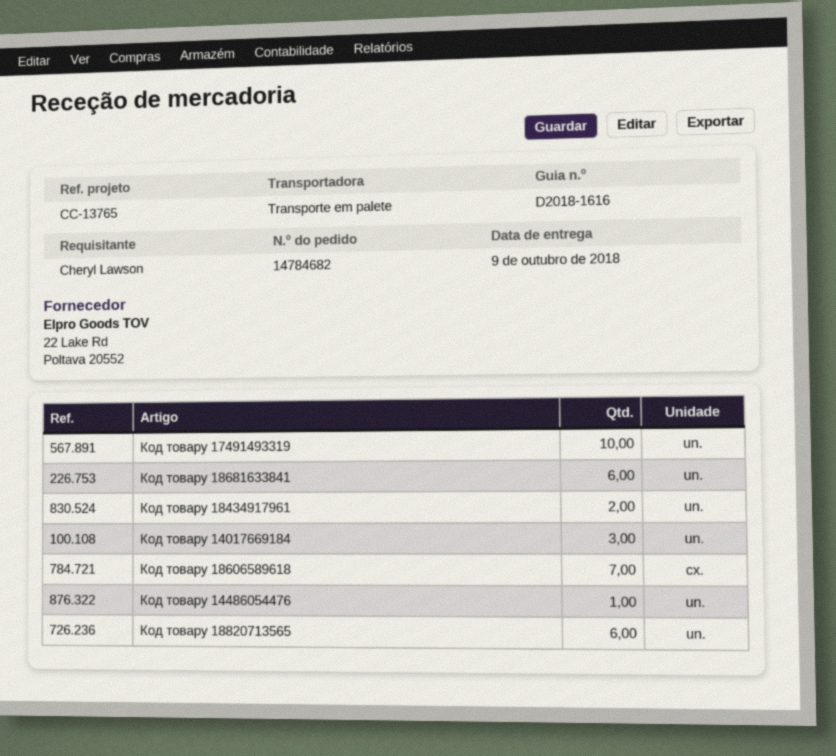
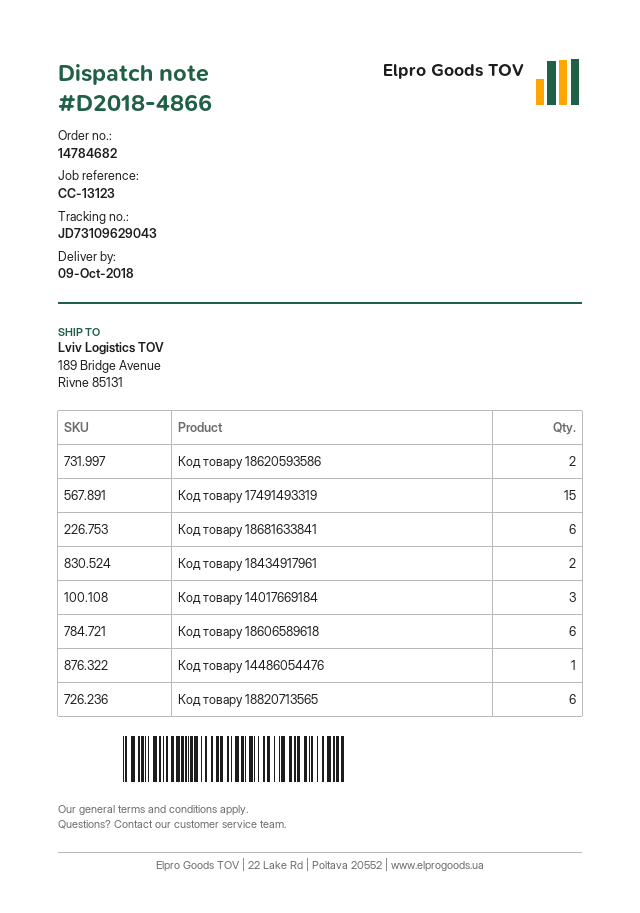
delivery note number: D2018-1616 -> D2018-4866
reference: CC-13765 -> CC-13123
Код товару 17491493319: 10 -> 15
Код товару 18606589618: 7 -> 6
Код товару 18620593586: none -> 2

